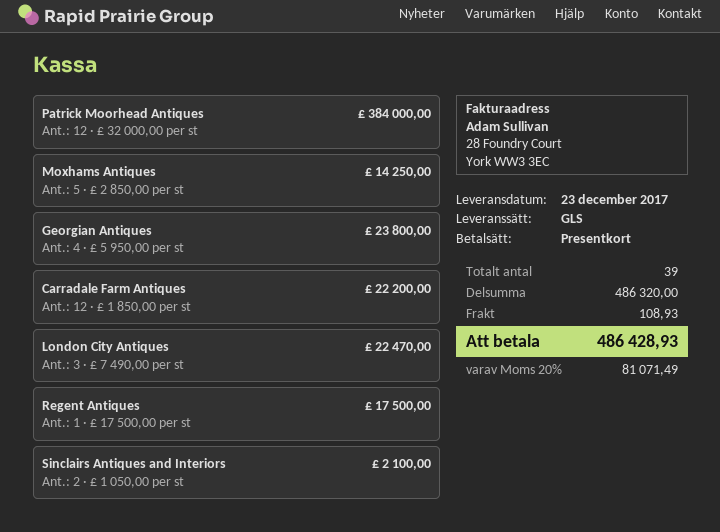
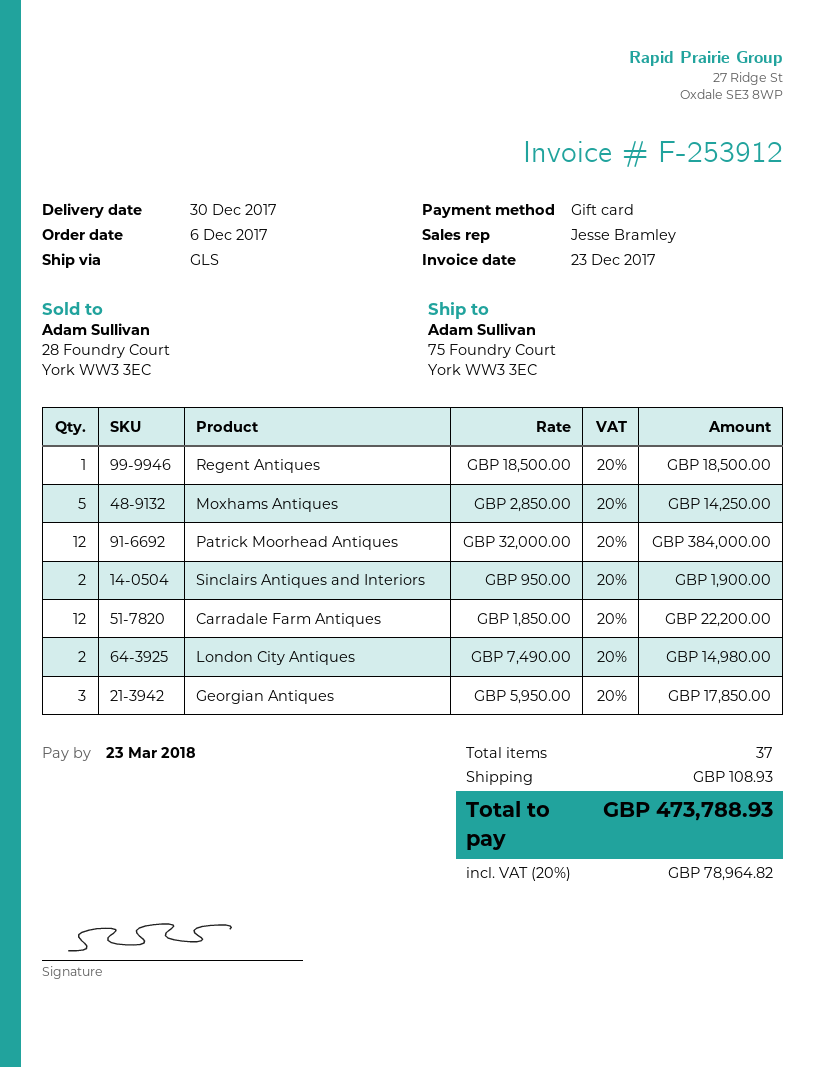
delivery date: 2017-12-23 -> 2017-12-30
Georgian Antiques: 4 x 5950.00 = 23800.00 -> 3 x 5950.00 = 17850.00
London City Antiques: 3 x 7490.00 = 22470.00 -> 2 x 7490.00 = 14980.00
Regent Antiques: 1 x 17500.00 = 17500.00 -> 1 x 18500.00 = 18500.00
Sinclairs Antiques and Interiors: 2 x 1050.00 = 2100.00 -> 2 x 950.00 = 1900.00
total quantity: 39 -> 37
tax: 20% = 81071.49 -> 20% = 78964.82
total: 486428.93 -> 473788.93

